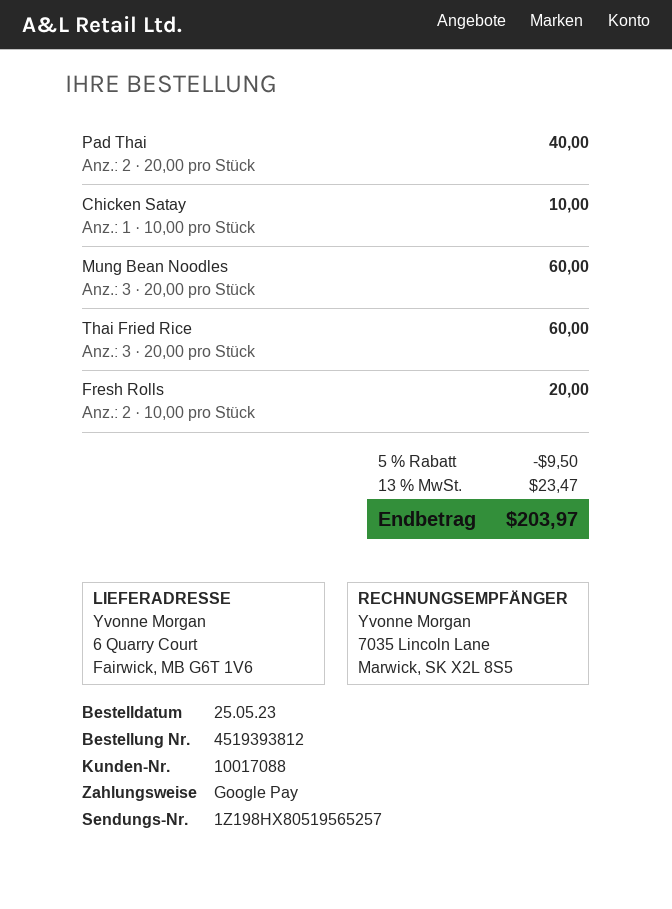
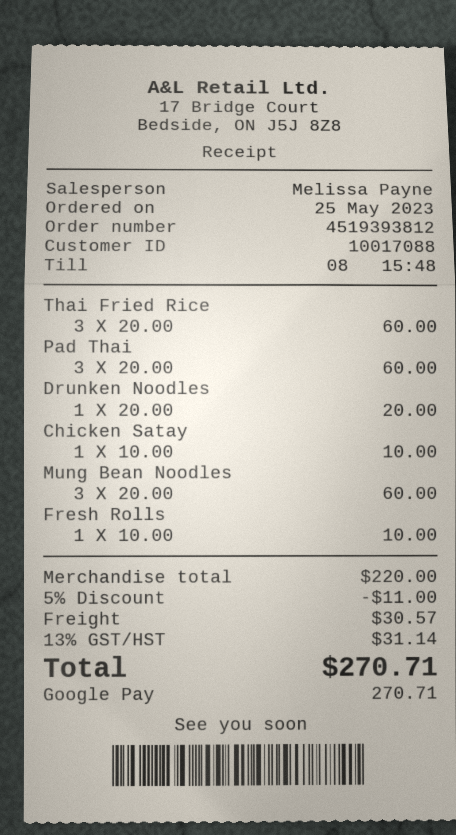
Pad Thai: 2 x 20.00 = 40.00 -> 3 x 20.00 = 60.00
Fresh Rolls: 2 x 10.00 = 20.00 -> 1 x 10.00 = 10.00
Drunken Noodles: none -> 1 x 20.00 = 20.00
discount: 5% = 9.50 -> 5% = 11.00
shipping: none -> 30.57
tax: 13% = 23.47 -> 13% = 31.14
total: 203.97 -> 270.71

